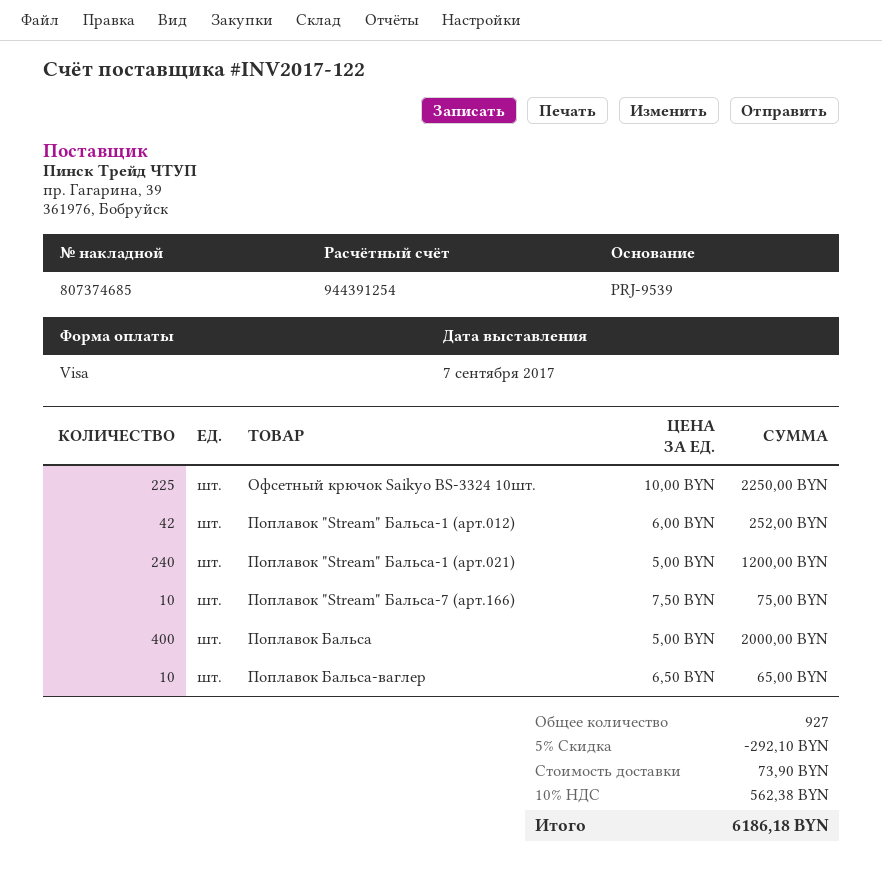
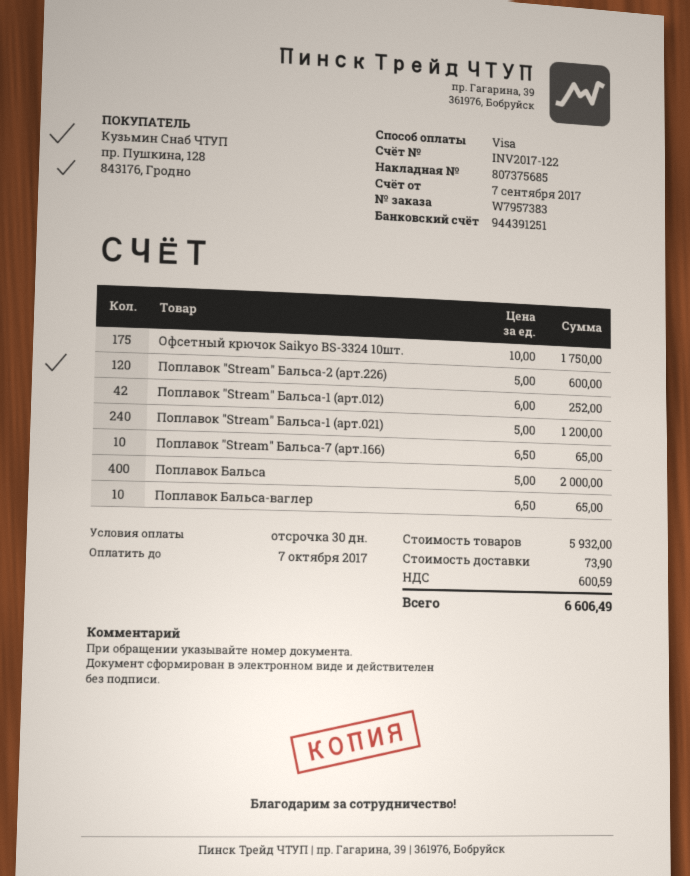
delivery note number: 807374685 -> 807375685
bank account: 944391254 -> 944391251
Офсетный крючок Saikyo BS-3324 10шт.: 225 x 10.00 = 2250.00 -> 175 x 10.00 = 1750.00
Поплавок "Stream" Бальса-7 (арт.166): 10 x 7.50 = 75.00 -> 10 x 6.50 = 65.00
Поплавок "Stream" Бальса-2 (арт.226): none -> 120 x 5.00 = 600.00
discount: 5% = 292.10 -> none
tax: 562.38 -> 600.59
total: 6186.18 -> 6606.49

